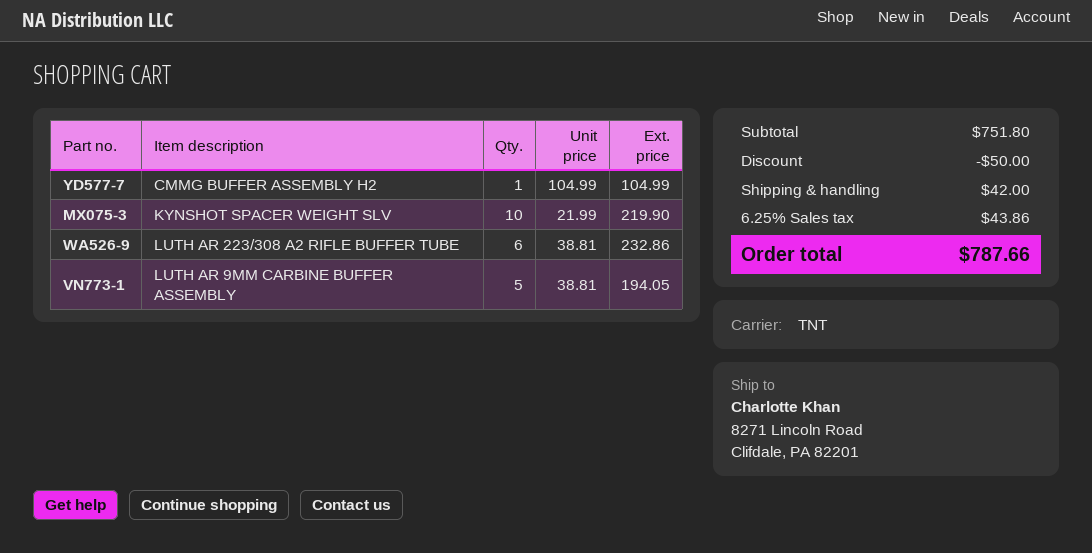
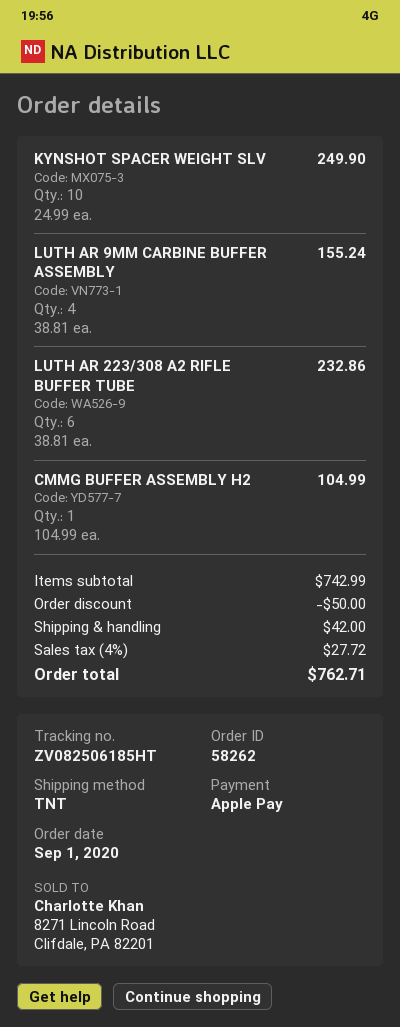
KYNSHOT SPACER WEIGHT SLV: 10 x 21.99 = 219.90 -> 10 x 24.99 = 249.90
LUTH AR 9MM CARBINE BUFFER ASSEMBLY: 5 x 38.81 = 194.05 -> 4 x 38.81 = 155.24
subtotal: 751.80 -> 742.99
tax: 6.25% = 43.86 -> 4% = 27.72
total: 787.66 -> 762.71

